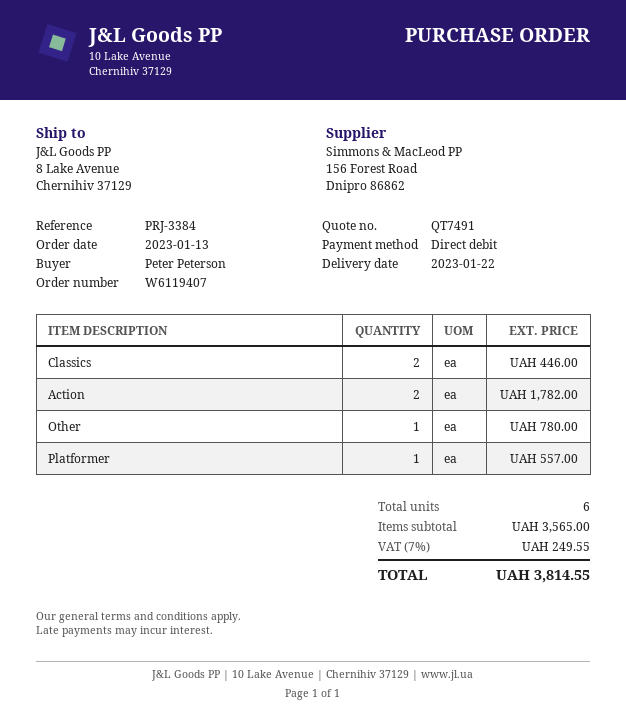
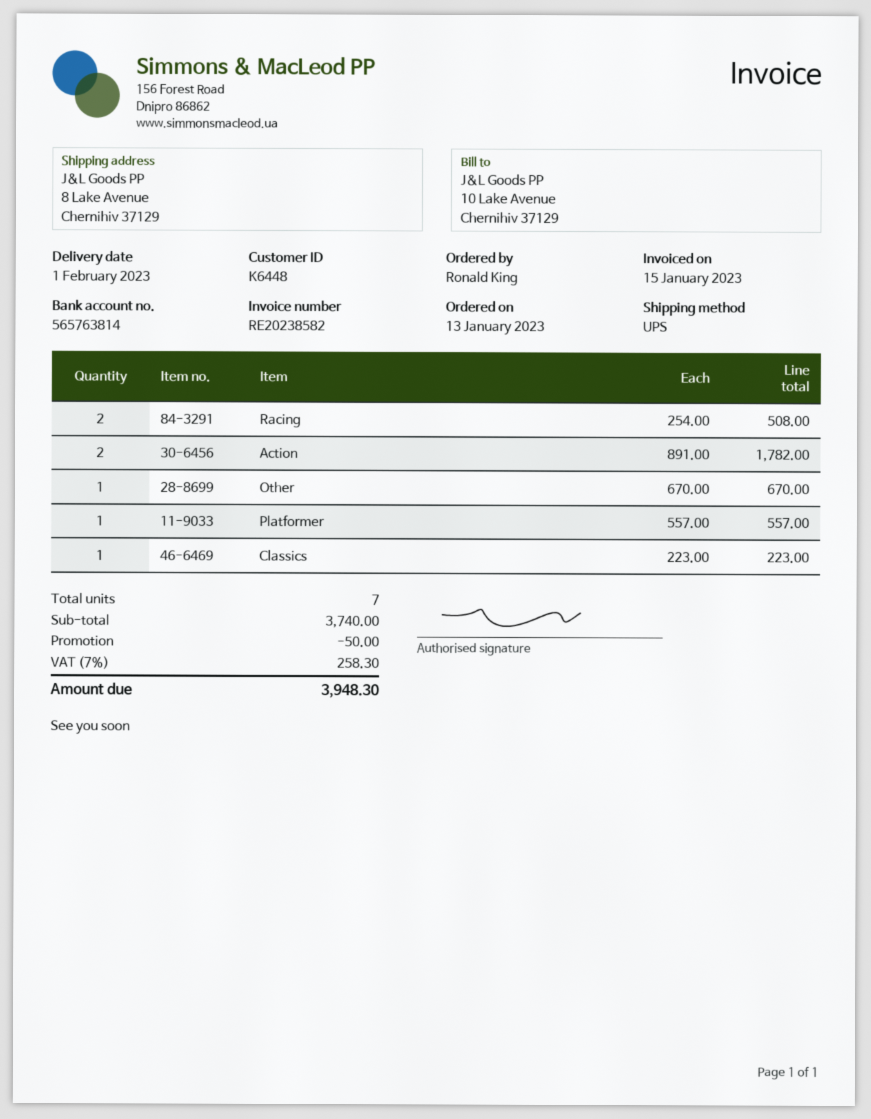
delivery date: 2023-01-22 -> 2023-02-01
ordered by: Peter Peterson -> Ronald King
Classics: 2 for 446.00 -> 1 for 223.00
Other: 1 for 780.00 -> 1 for 670.00
Racing: none -> 2 for 508.00
total quantity: 6 -> 7
subtotal: 3565.00 -> 3740.00
discount: none -> 50.00
tax: 7% = 249.55 -> 7% = 258.30
total: 3814.55 -> 3948.30

